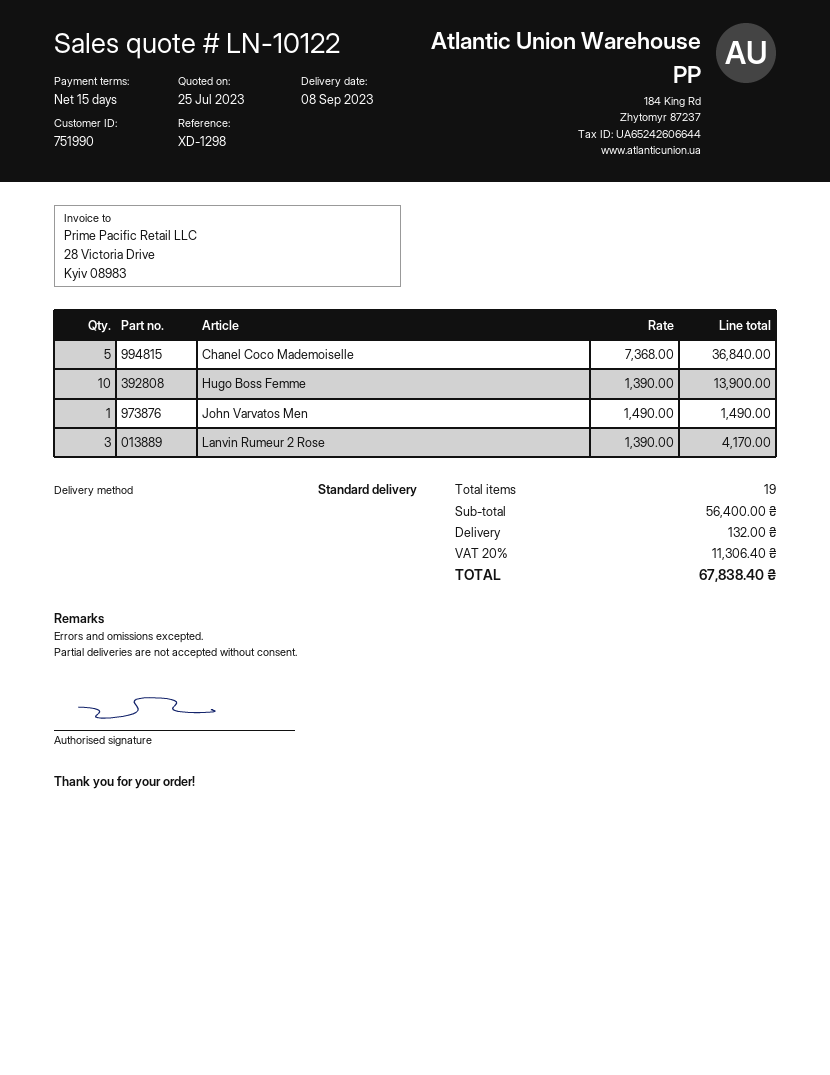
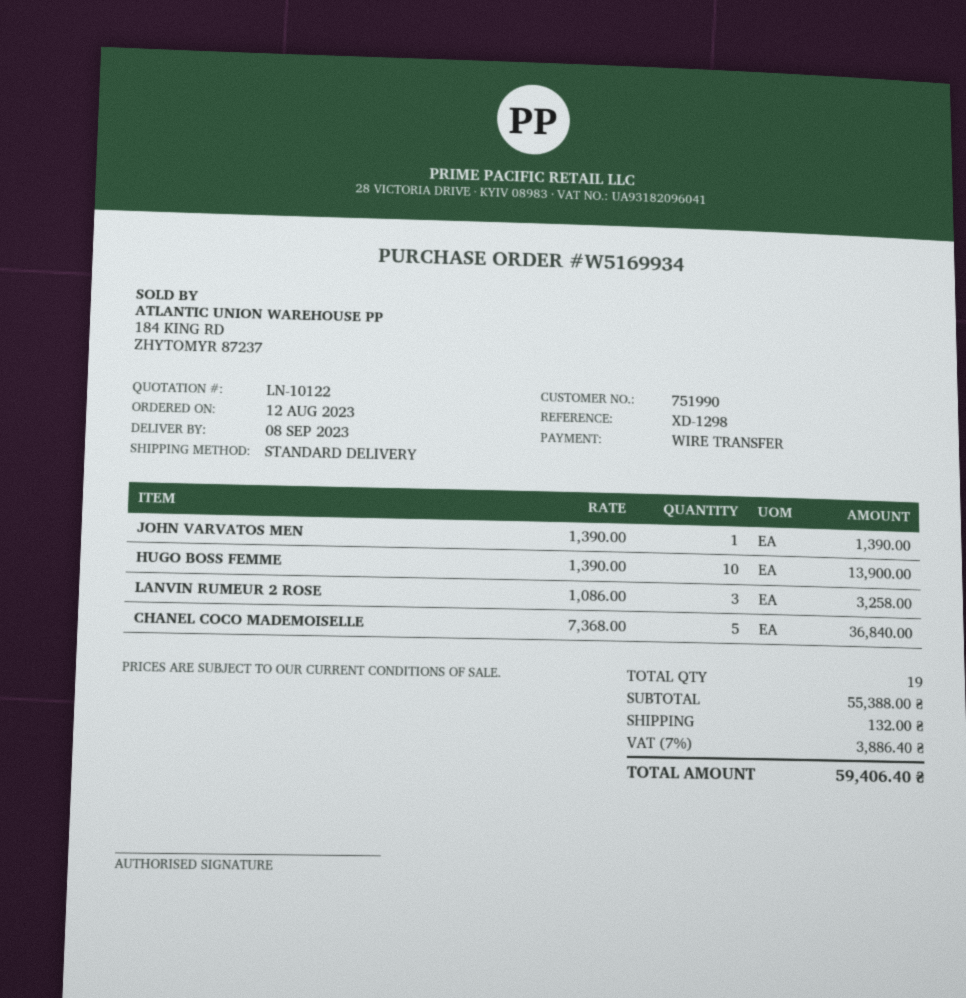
John Varvatos Men: 1 x 1490.00 = 1490.00 -> 1 x 1390.00 = 1390.00
Lanvin Rumeur 2 Rose: 3 x 1390.00 = 4170.00 -> 3 x 1086.00 = 3258.00
subtotal: 56400.00 -> 55388.00
tax: 20% = 11306.40 -> 7% = 3886.40
total: 67838.40 -> 59406.40

